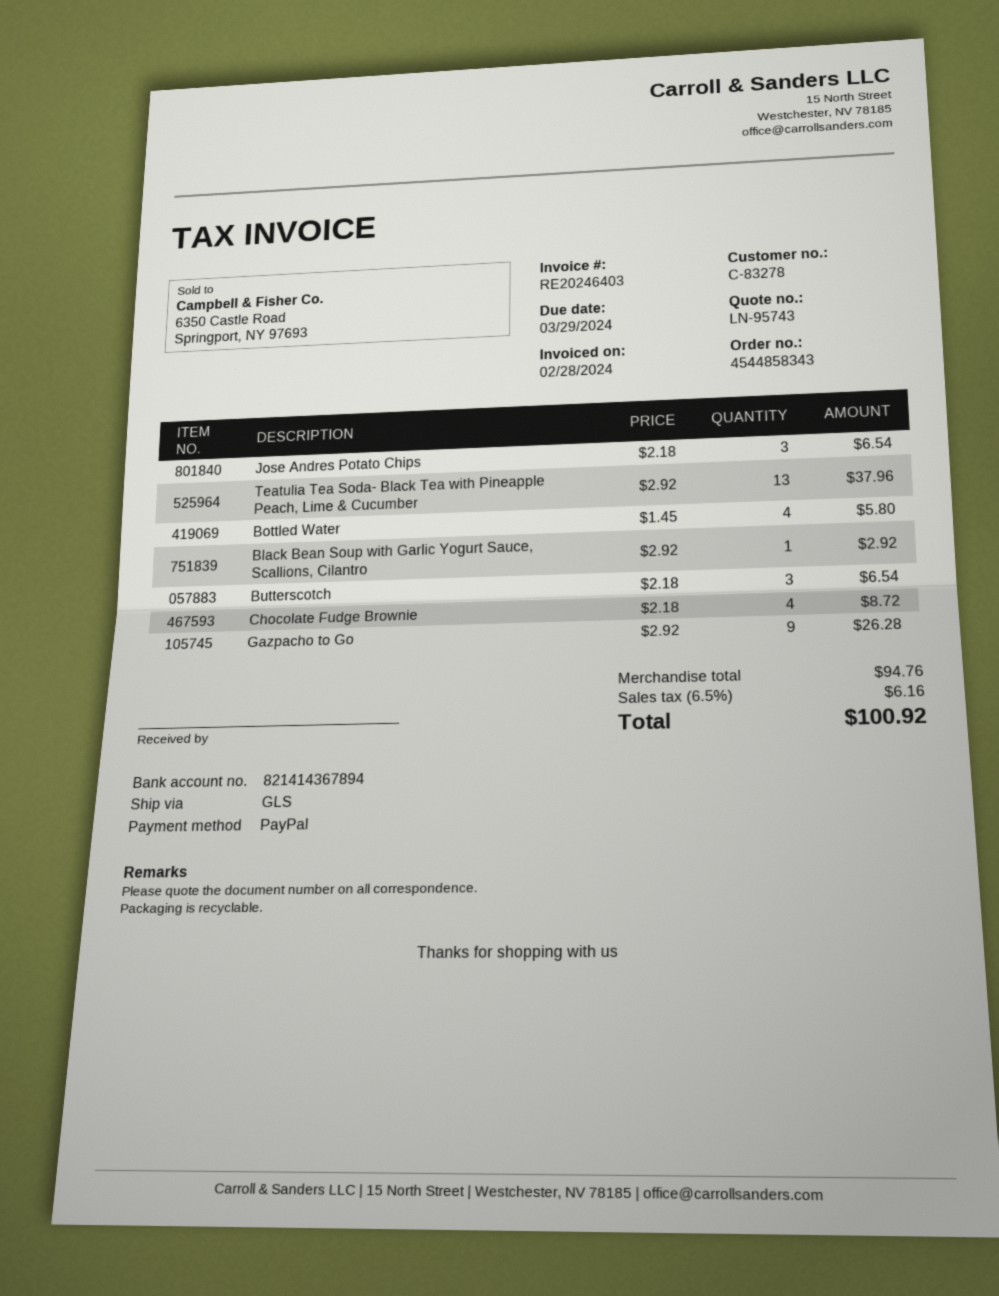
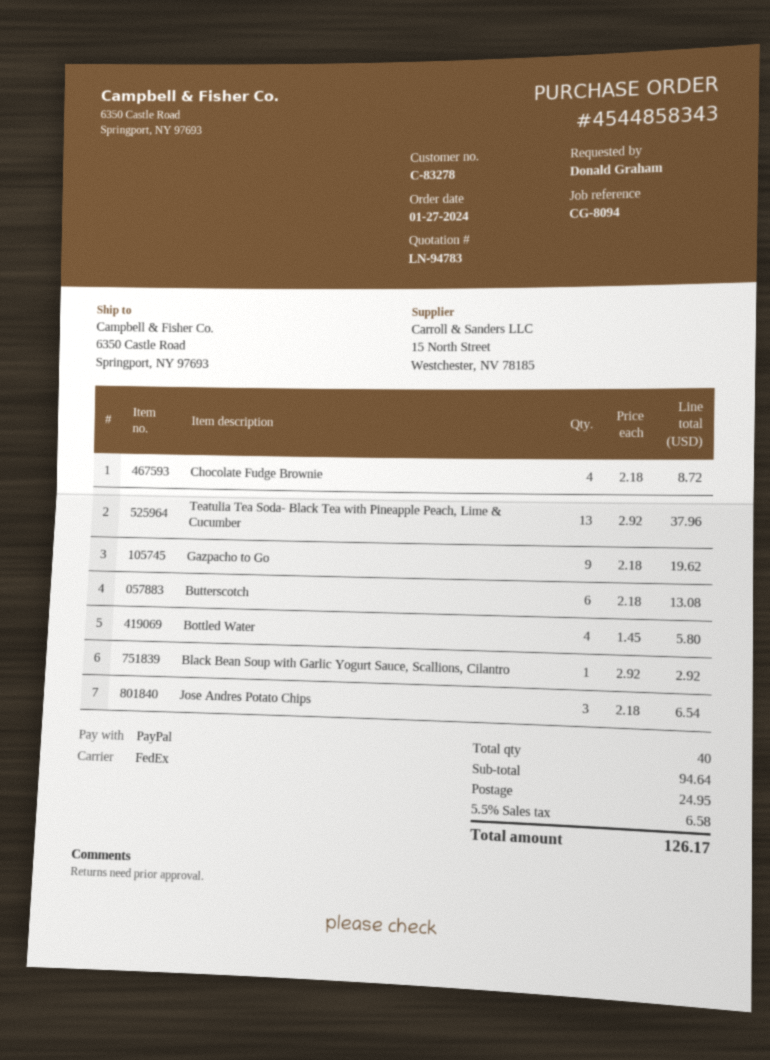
quote number: LN-95743 -> LN-94783
shipping method: GLS -> FedEx
Butterscotch: 3 x 2.18 = 6.54 -> 6 x 2.18 = 13.08
Gazpacho to Go: 9 x 2.92 = 26.28 -> 9 x 2.18 = 19.62
subtotal: 94.76 -> 94.64
shipping: none -> 24.95
tax: 6.5% = 6.16 -> 5.5% = 6.58
total: 100.92 -> 126.17

